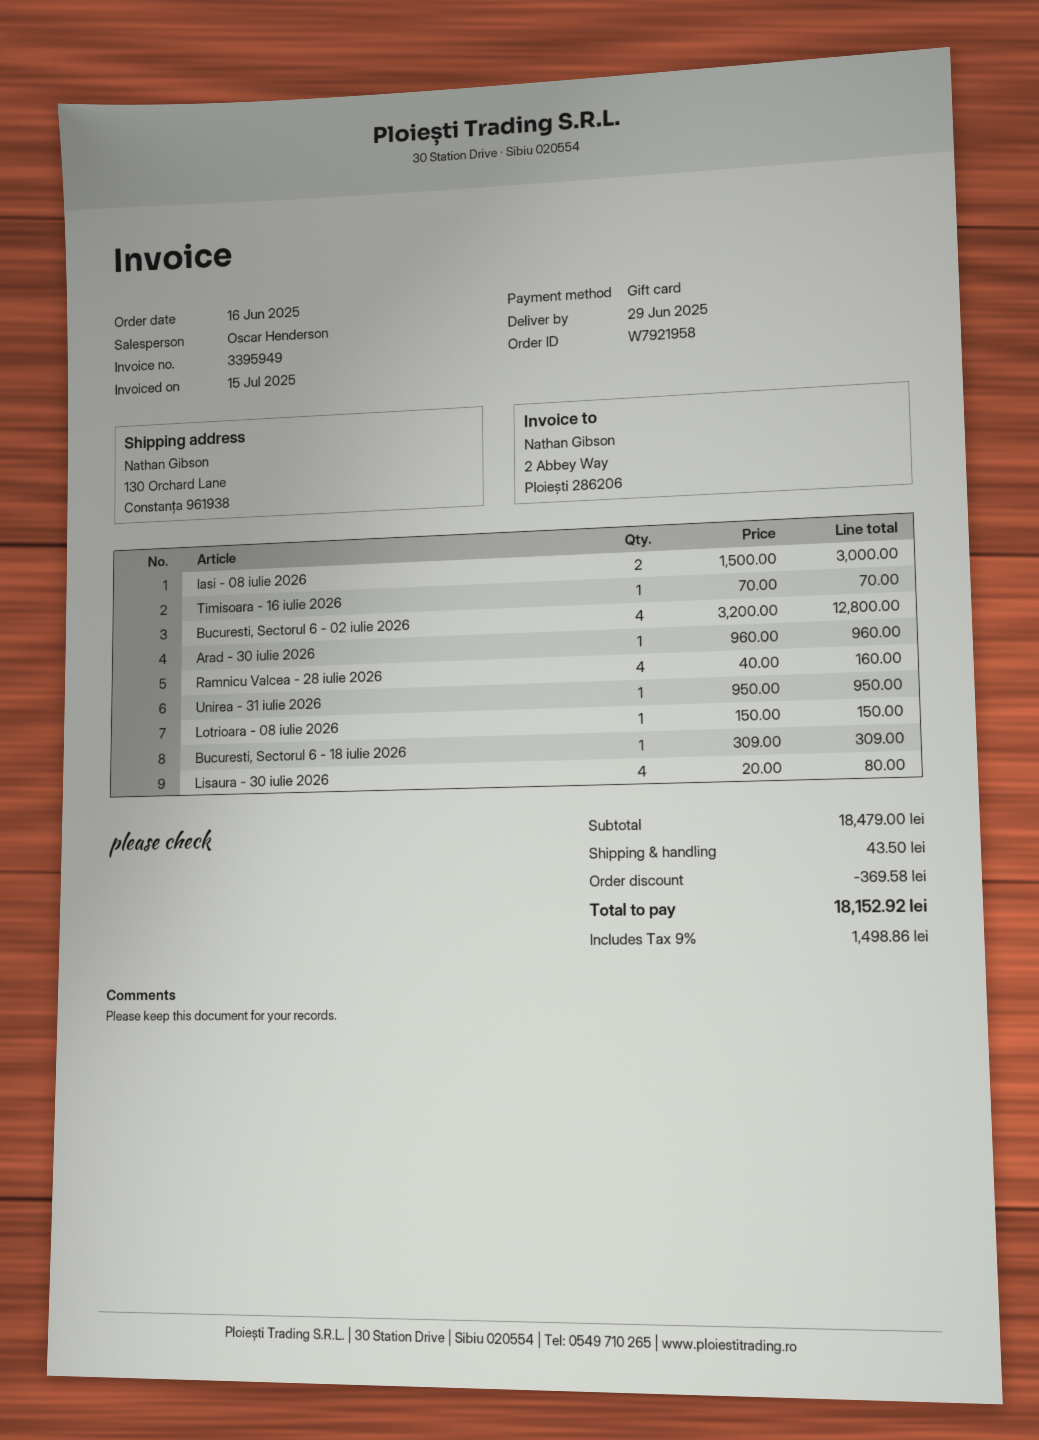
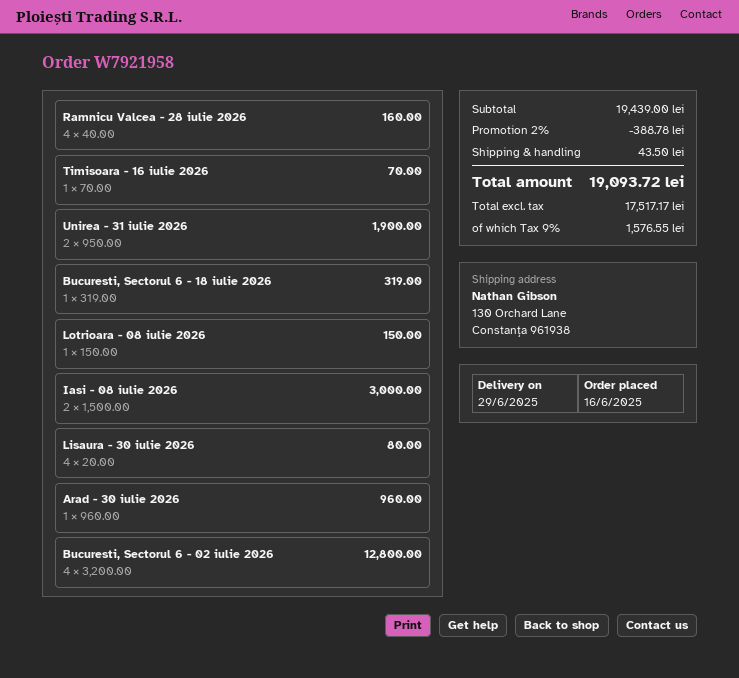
Unirea - 31 iulie 2026: 1 x 950.00 = 950.00 -> 2 x 950.00 = 1900.00
Bucuresti, Sectorul 6 - 18 iulie 2026: 1 x 309.00 = 309.00 -> 1 x 319.00 = 319.00
subtotal: 18479.00 -> 19439.00
discount: 369.58 -> 388.78
tax: 9% = 1498.86 -> 9% = 1576.55
total: 18152.92 -> 19093.72

